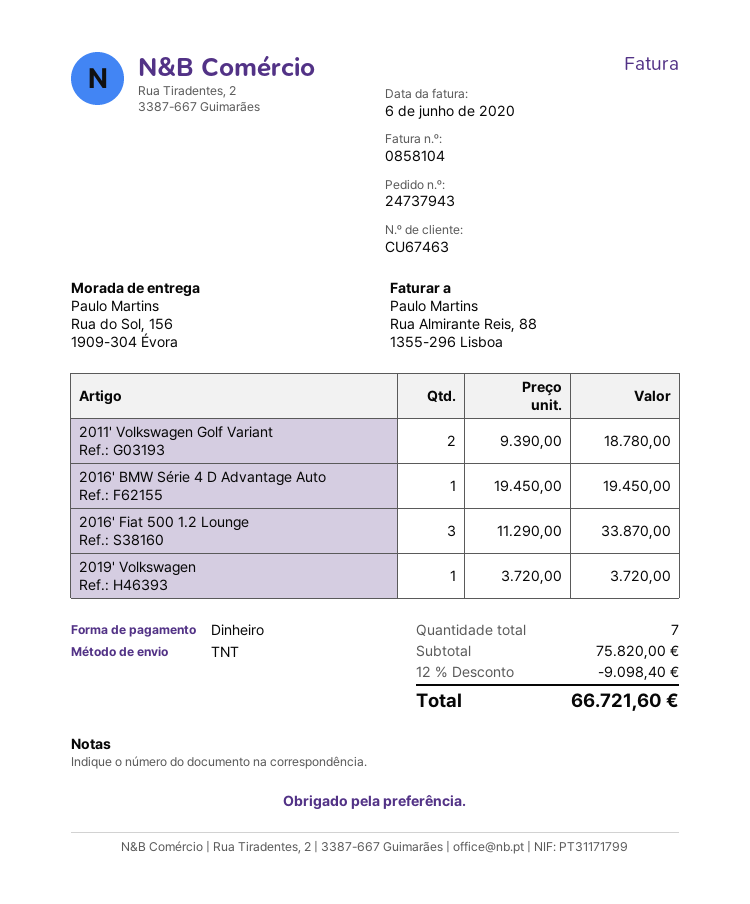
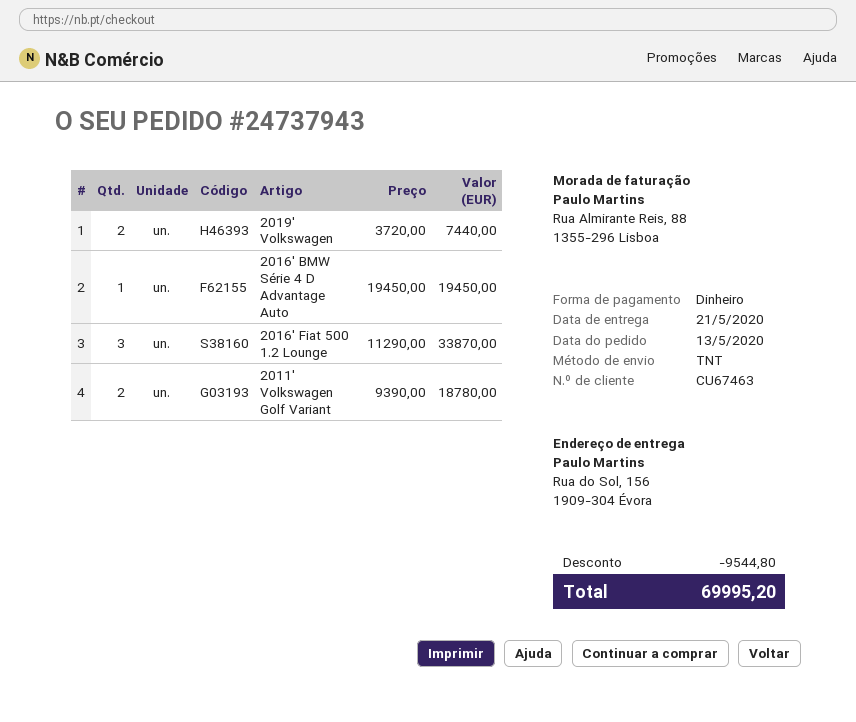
2019' Volkswagen: 1 x 3720.00 = 3720.00 -> 2 x 3720.00 = 7440.00
discount: 9098.40 -> 9544.80
total: 66721.60 -> 69995.20

